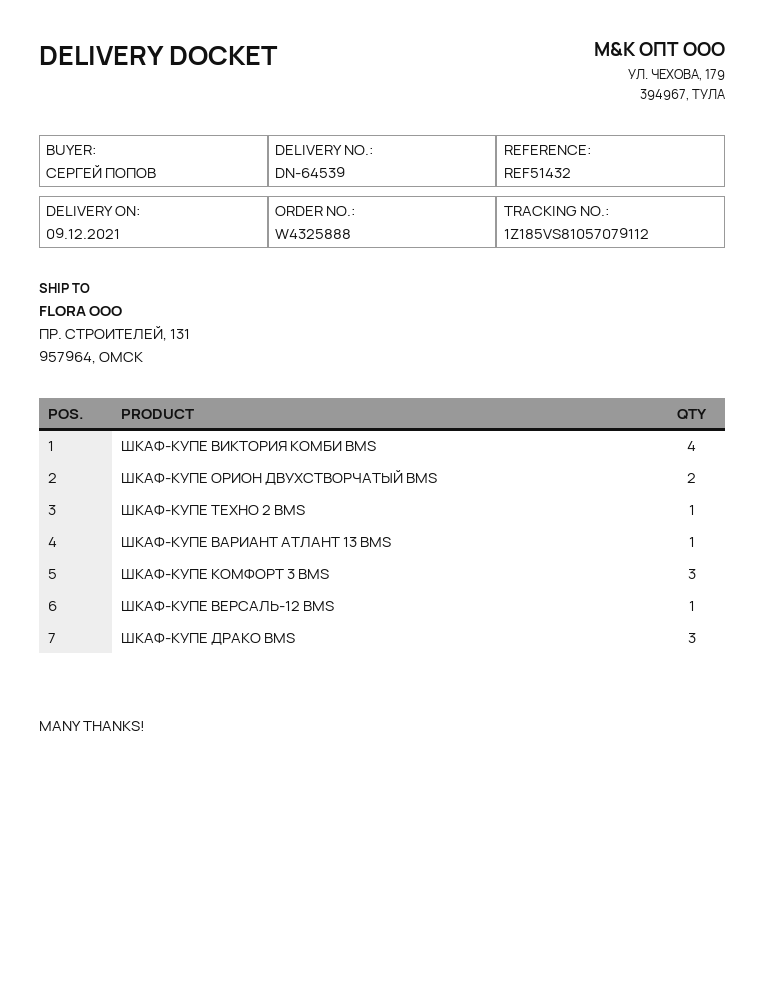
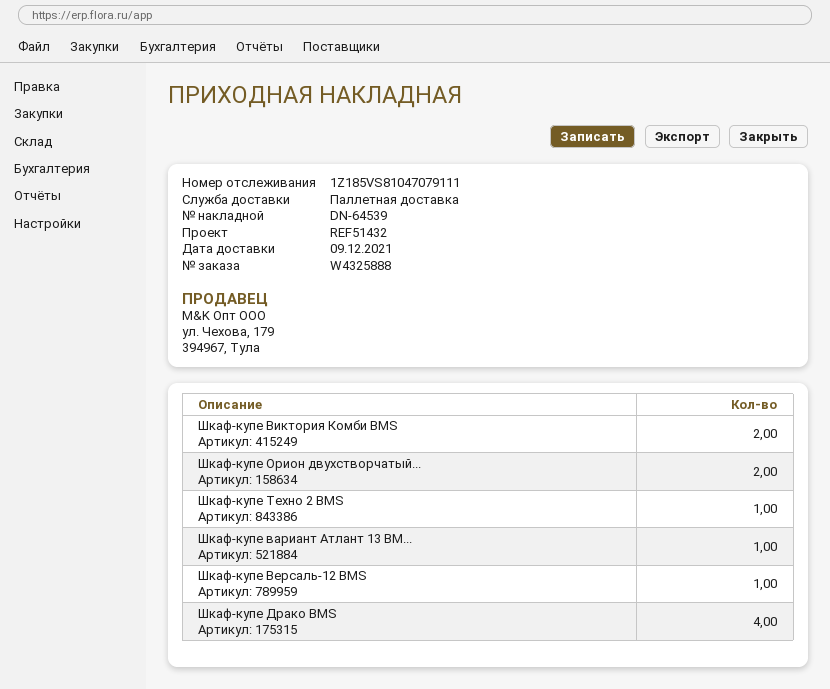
tracking number: 1Z185VS81057079112 -> 1Z185VS81047079111
ШКАФ-КУПЕ ВИКТОРИЯ КОМБИ BMS: 4 -> 2
ШКАФ-КУПЕ КОМФОРТ 3 BMS: 3 -> none
ШКАФ-КУПЕ ДРАКО BMS: 3 -> 4

